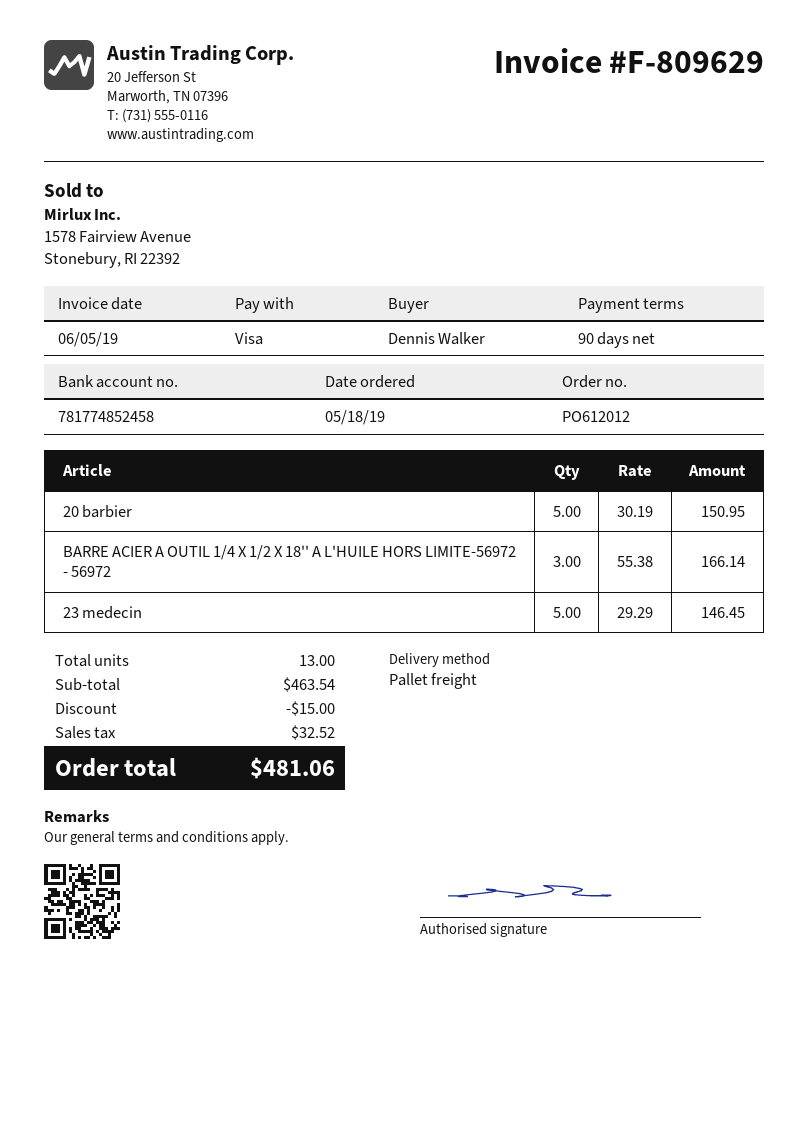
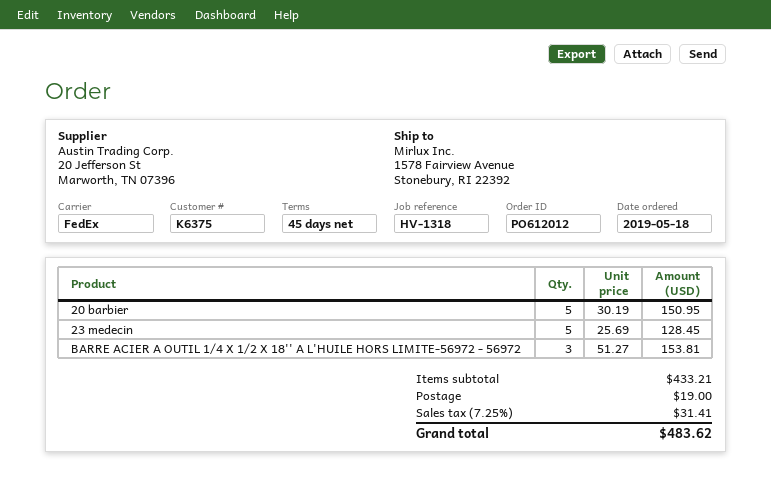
payment terms: 90 days -> 45 days
shipping method: pallet freight -> FedEx
BARRE ACIER A OUTIL 1/4 X 1/2 X 18'' A L'HUILE HORS LIMITE-56972 - 56972: 3 x 55.38 = 166.14 -> 3 x 51.27 = 153.81
23 medecin: 5 x 29.29 = 146.45 -> 5 x 25.69 = 128.45
subtotal: 463.54 -> 433.21
discount: 15.00 -> none
shipping: none -> 19.00
tax: 32.52 -> 31.41
total: 481.06 -> 483.62

